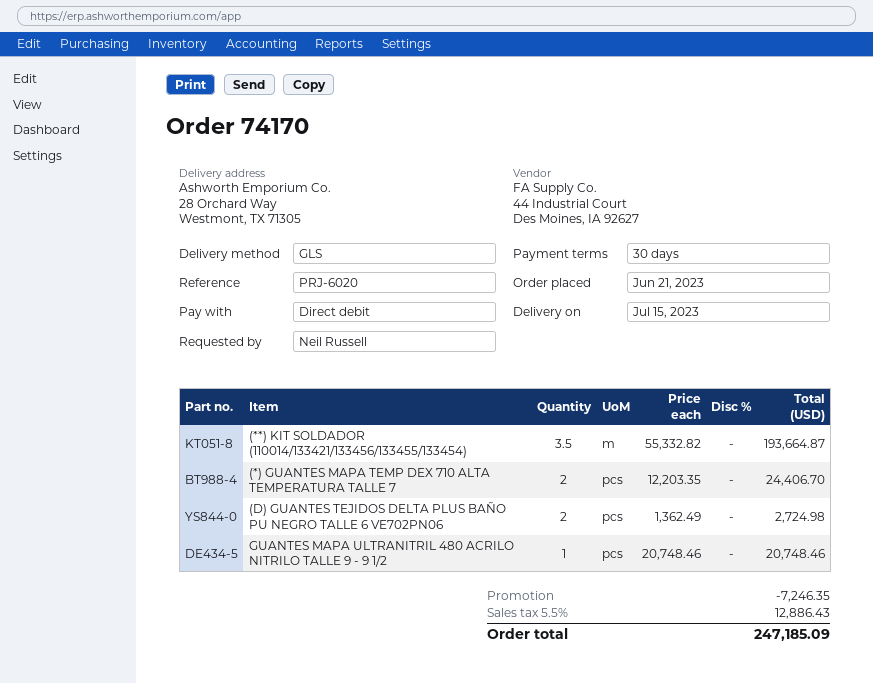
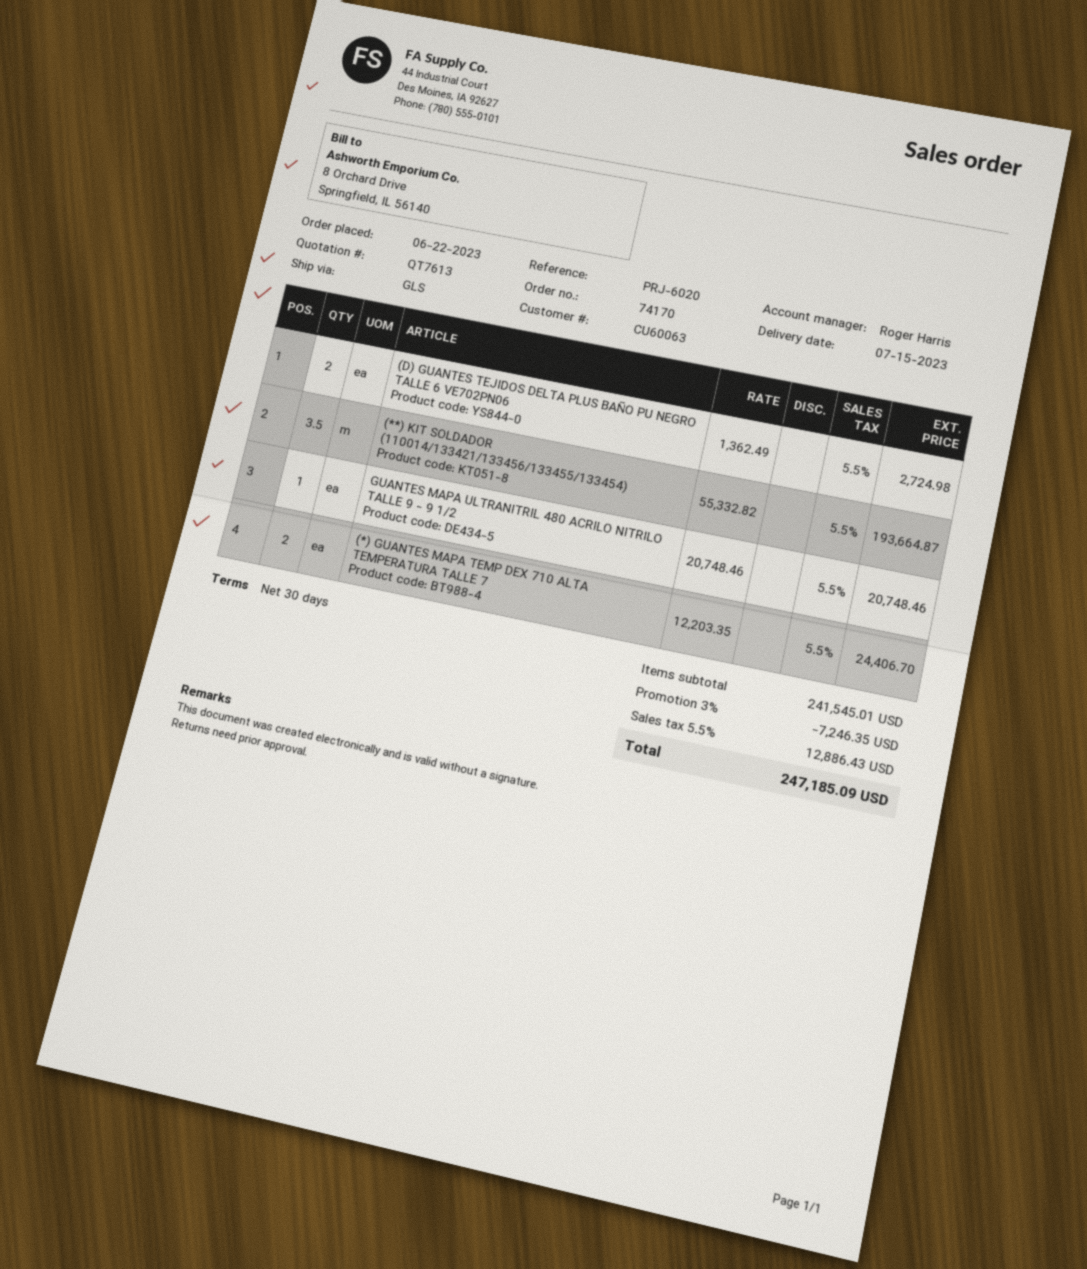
order date: 2023-06-21 -> 2023-06-22

